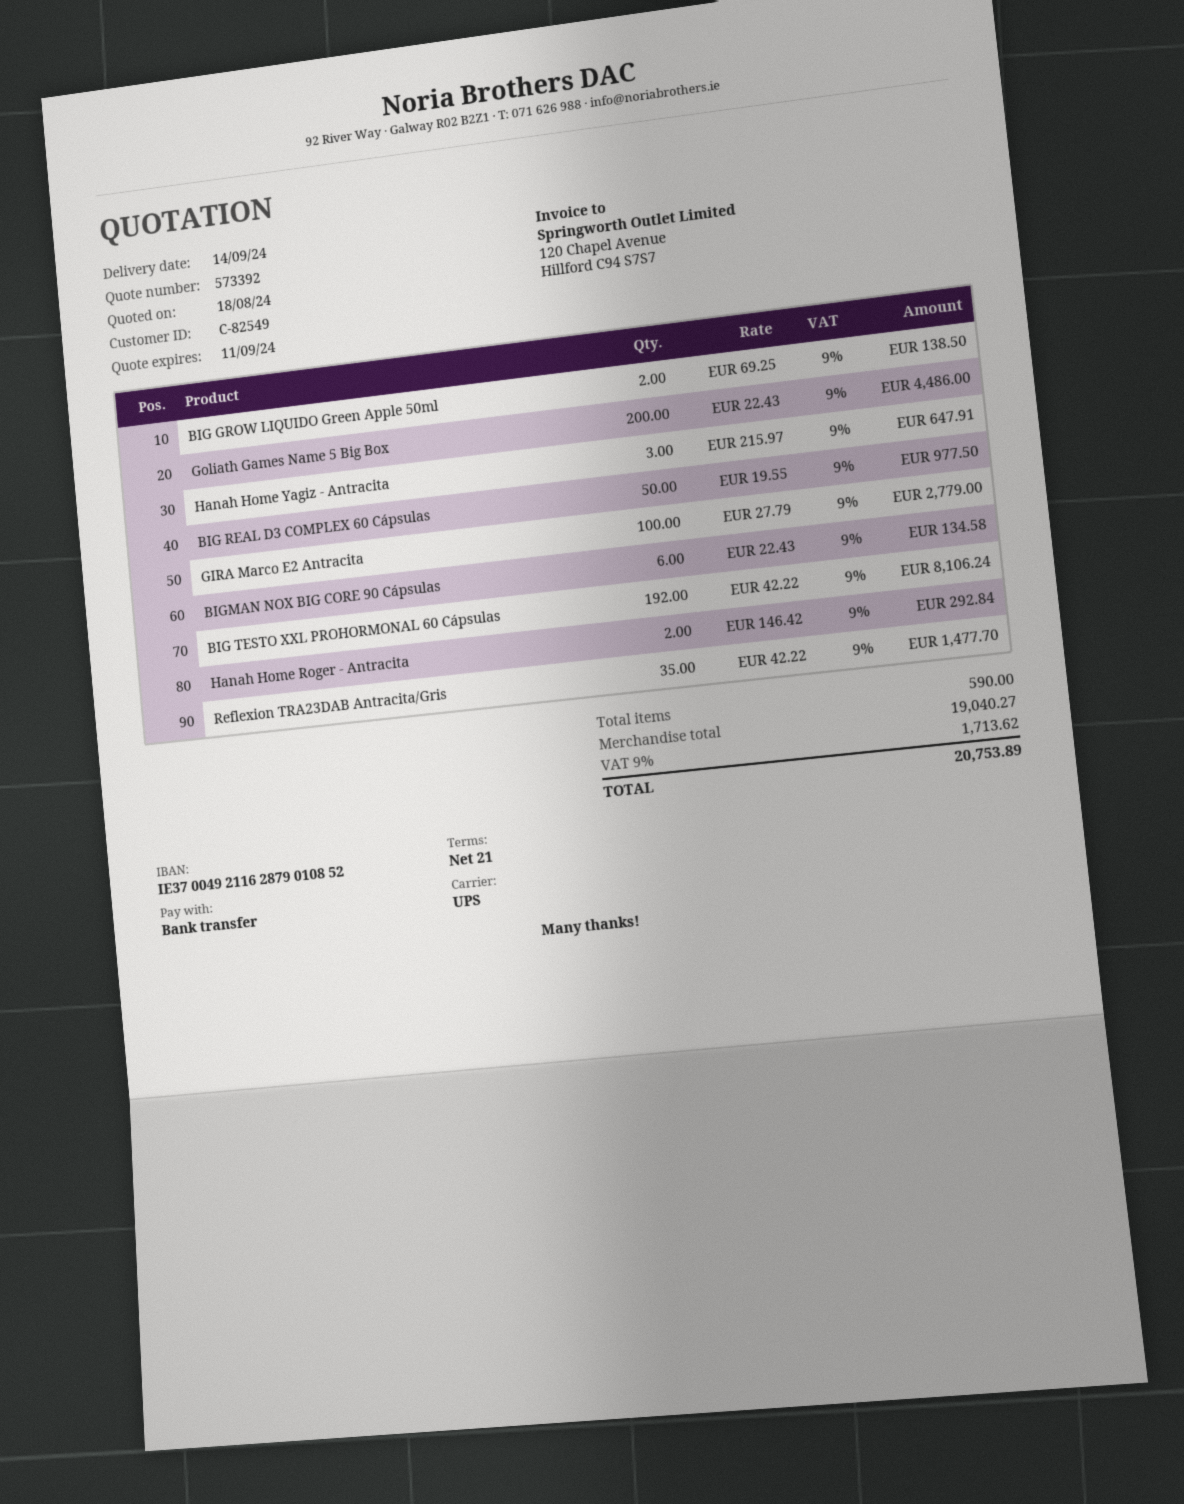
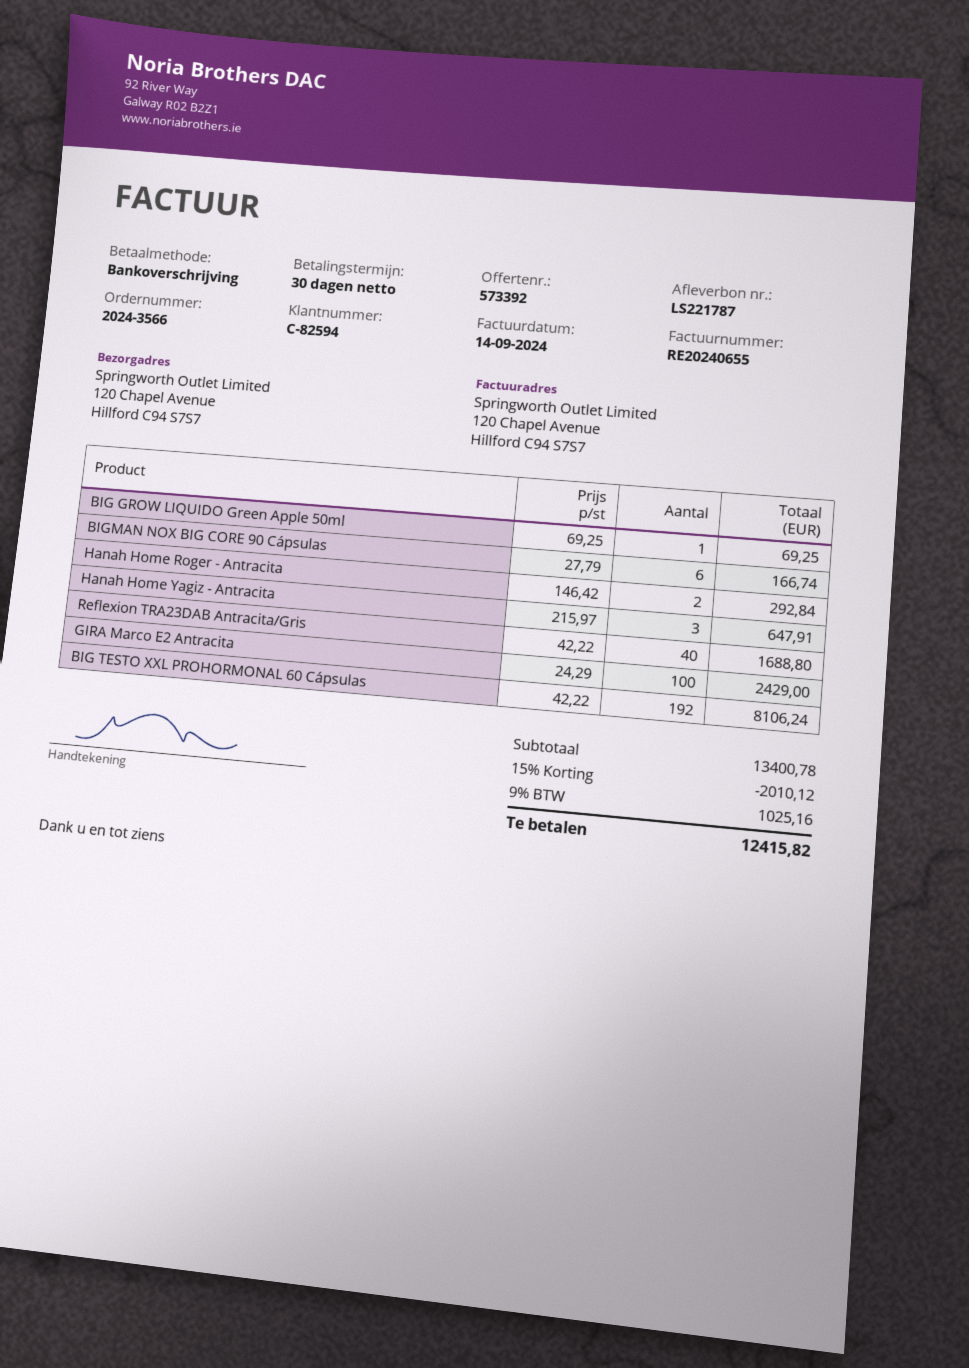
payment terms: 21 days -> 30 days
customer number: C-82549 -> C-82594
BIG GROW LIQUIDO Green Apple 50ml: 2 x 69.25 = 138.50 -> 1 x 69.25 = 69.25
Goliath Games Name 5 Big Box: 200 x 22.43 = 4486.00 -> none
BIG REAL D3 COMPLEX 60 Cápsulas: 50 x 19.55 = 977.50 -> none
GIRA Marco E2 Antracita: 100 x 27.79 = 2779.00 -> 100 x 24.29 = 2429.00
BIGMAN NOX BIG CORE 90 Cápsulas: 6 x 22.43 = 134.58 -> 6 x 27.79 = 166.74
Reflexion TRA23DAB Antracita/Gris: 35 x 42.22 = 1477.70 -> 40 x 42.22 = 1688.80
subtotal: 19040.27 -> 13400.78
discount: none -> 15% = 2010.12
tax: 9% = 1713.62 -> 9% = 1025.16
total: 20753.89 -> 12415.82

